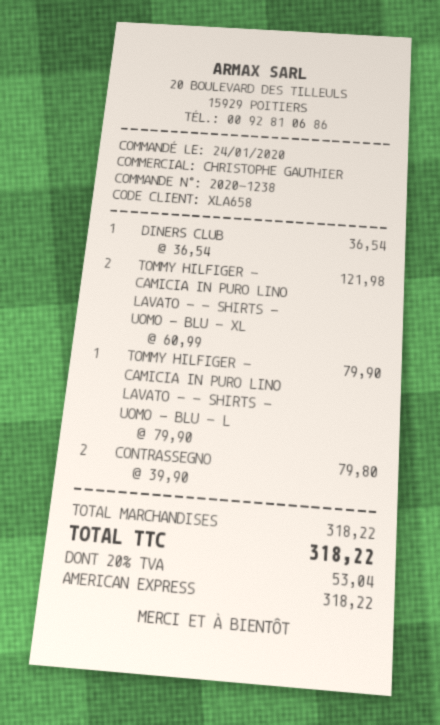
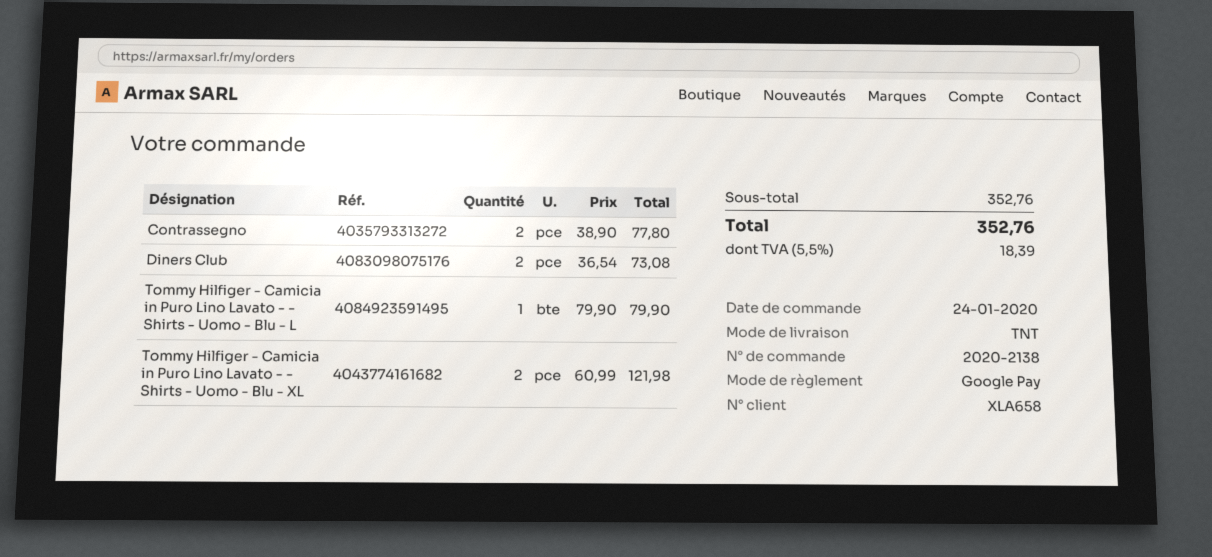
order number: 2020-1238 -> 2020-2138
payment method: American Express -> Google Pay
DINERS CLUB: 1 x 36.54 = 36.54 -> 2 x 36.54 = 73.08
CONTRASSEGNO: 2 x 39.90 = 79.80 -> 2 x 38.90 = 77.80
subtotal: 318.22 -> 352.76
tax: 20% = 53.04 -> 5.5% = 18.39
total: 318.22 -> 352.76

